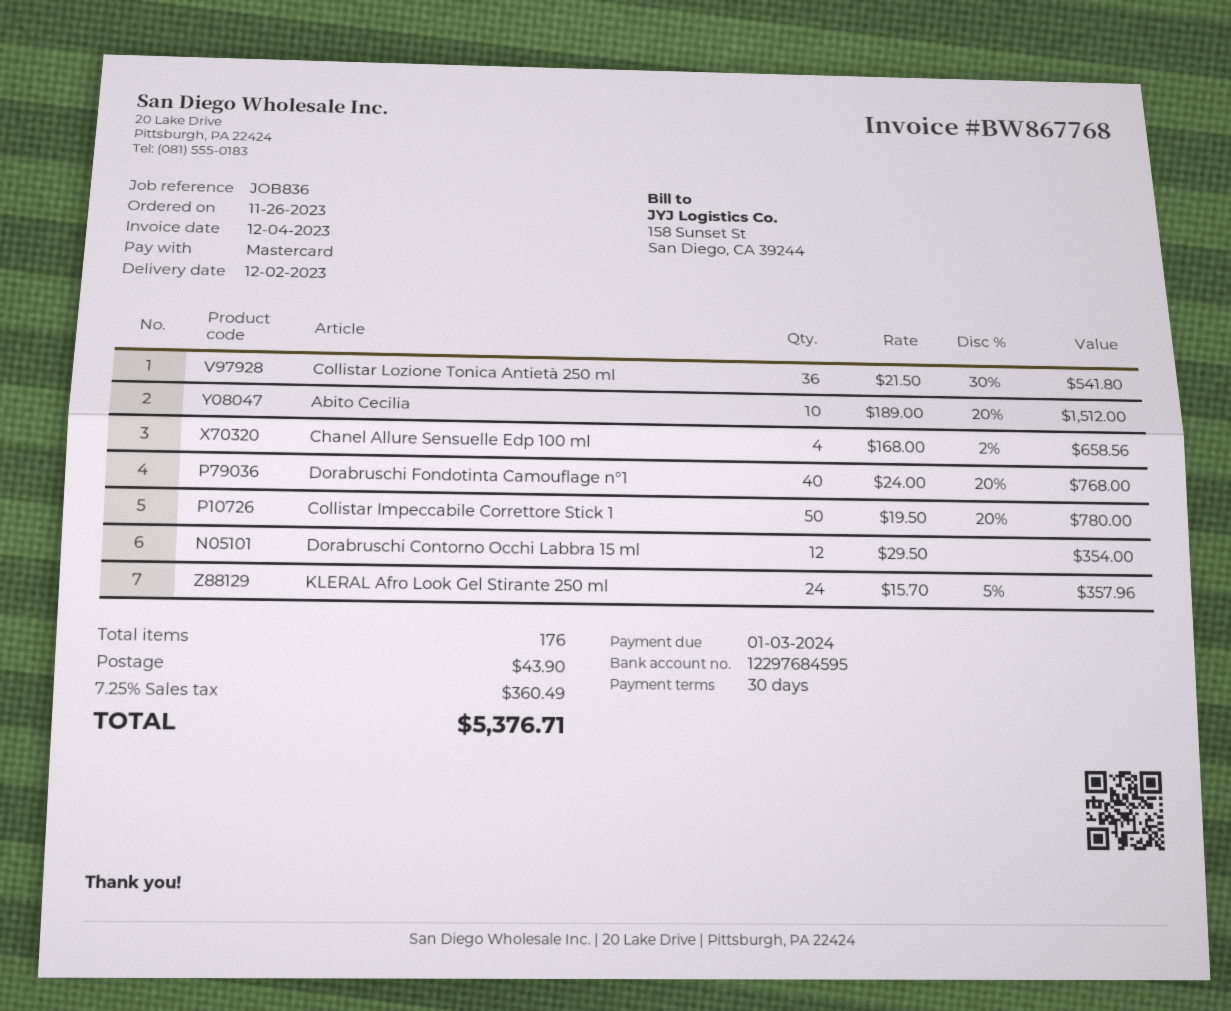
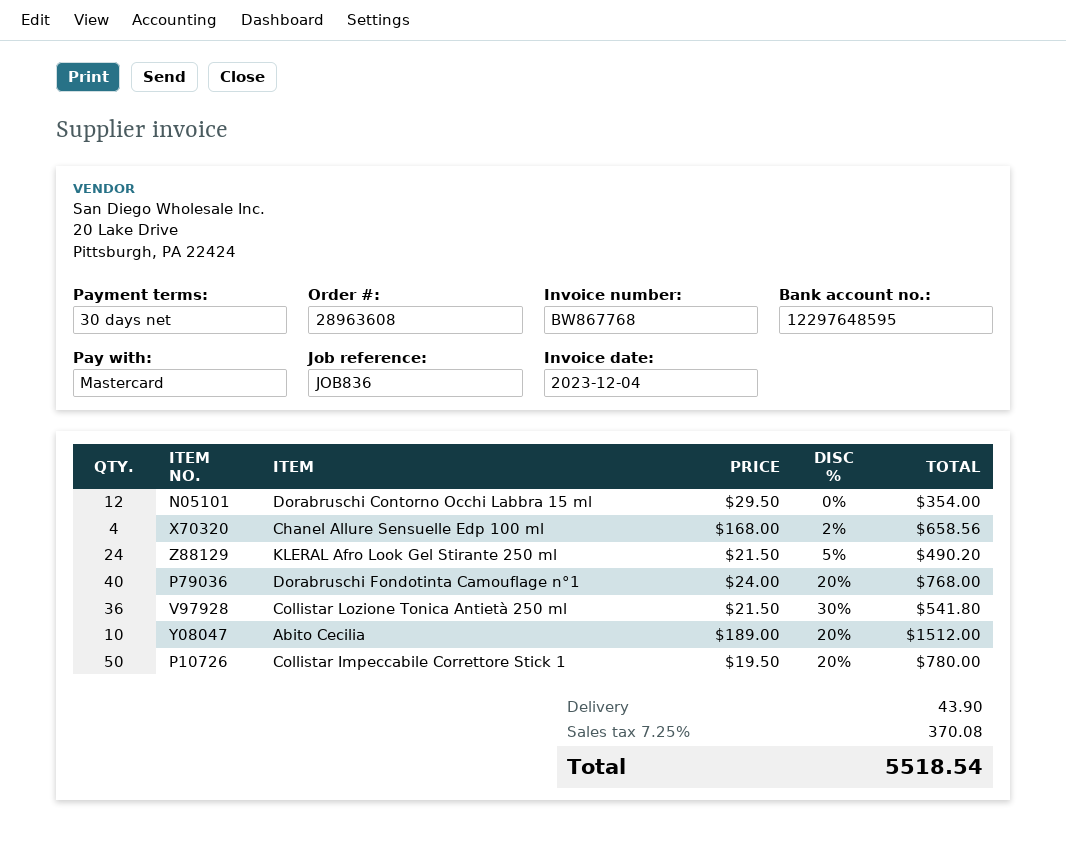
bank account: 12297684595 -> 12297648595
KLERAL Afro Look Gel Stirante 250 ml: 24 x 15.70 - 5% = 357.96 -> 24 x 21.50 - 5% = 490.20
tax: 7.25% = 360.49 -> 7.25% = 370.08
total: 5376.71 -> 5518.54

